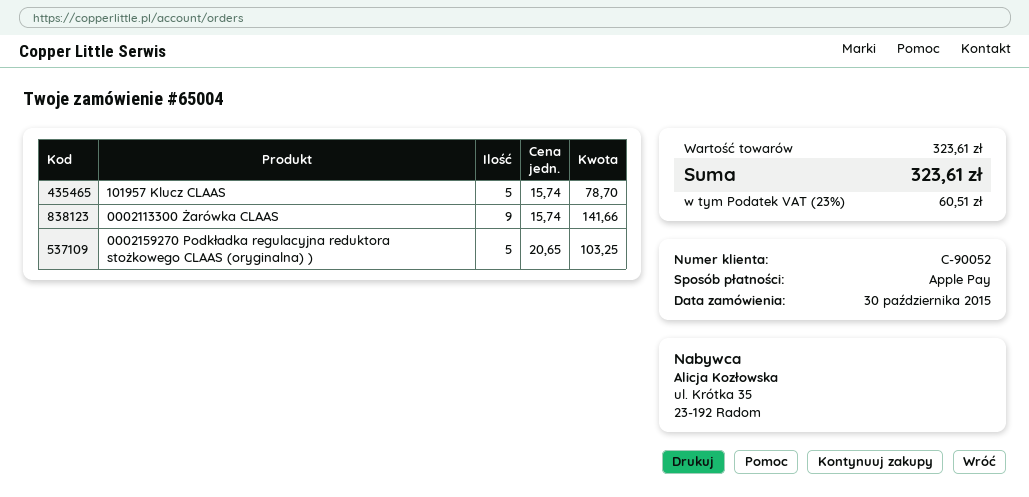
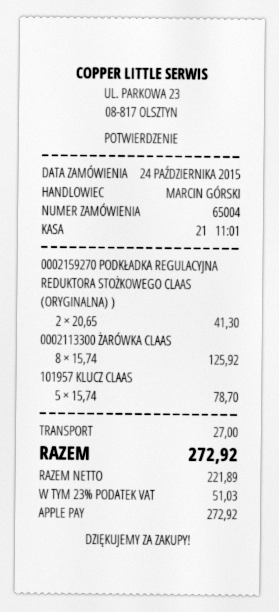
order date: 2015-10-30 -> 2015-10-24
0002113300 Żarówka CLAAS: 9 x 15.74 = 141.66 -> 8 x 15.74 = 125.92
0002159270 Podkładka regulacyjna reduktora stożkowego CLAAS (oryginalna) ): 5 x 20.65 = 103.25 -> 2 x 20.65 = 41.30
shipping: none -> 27.00
tax: 23% = 60.51 -> 23% = 51.03
total: 323.61 -> 272.92

